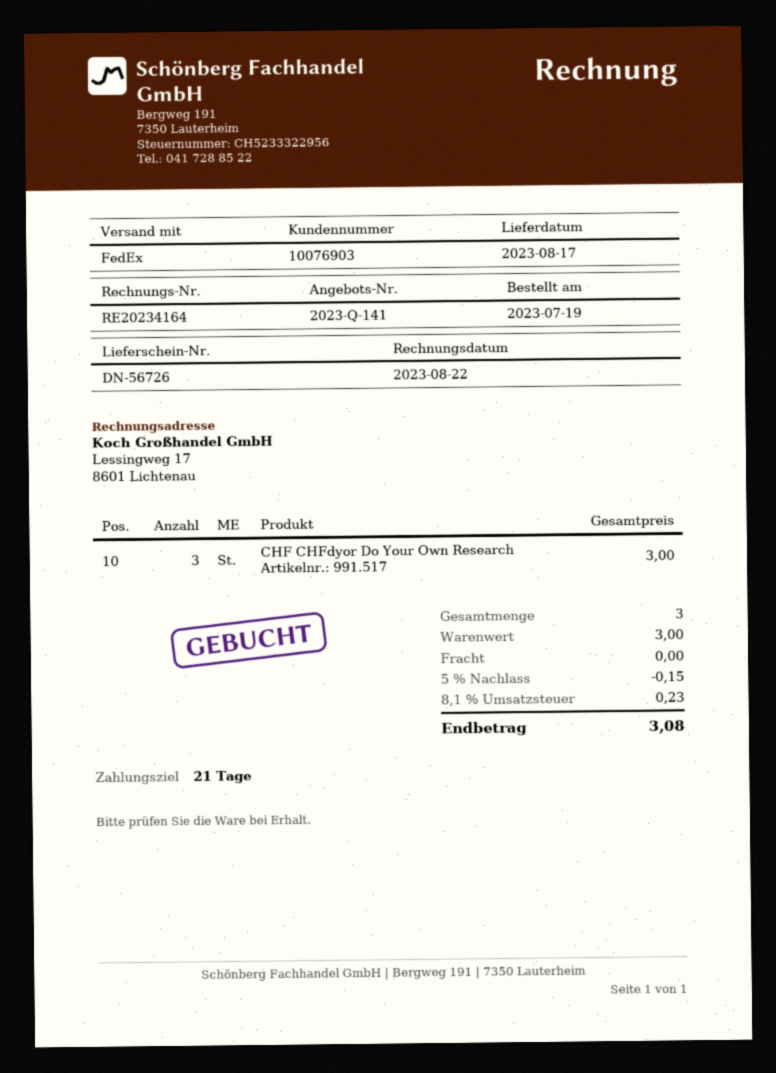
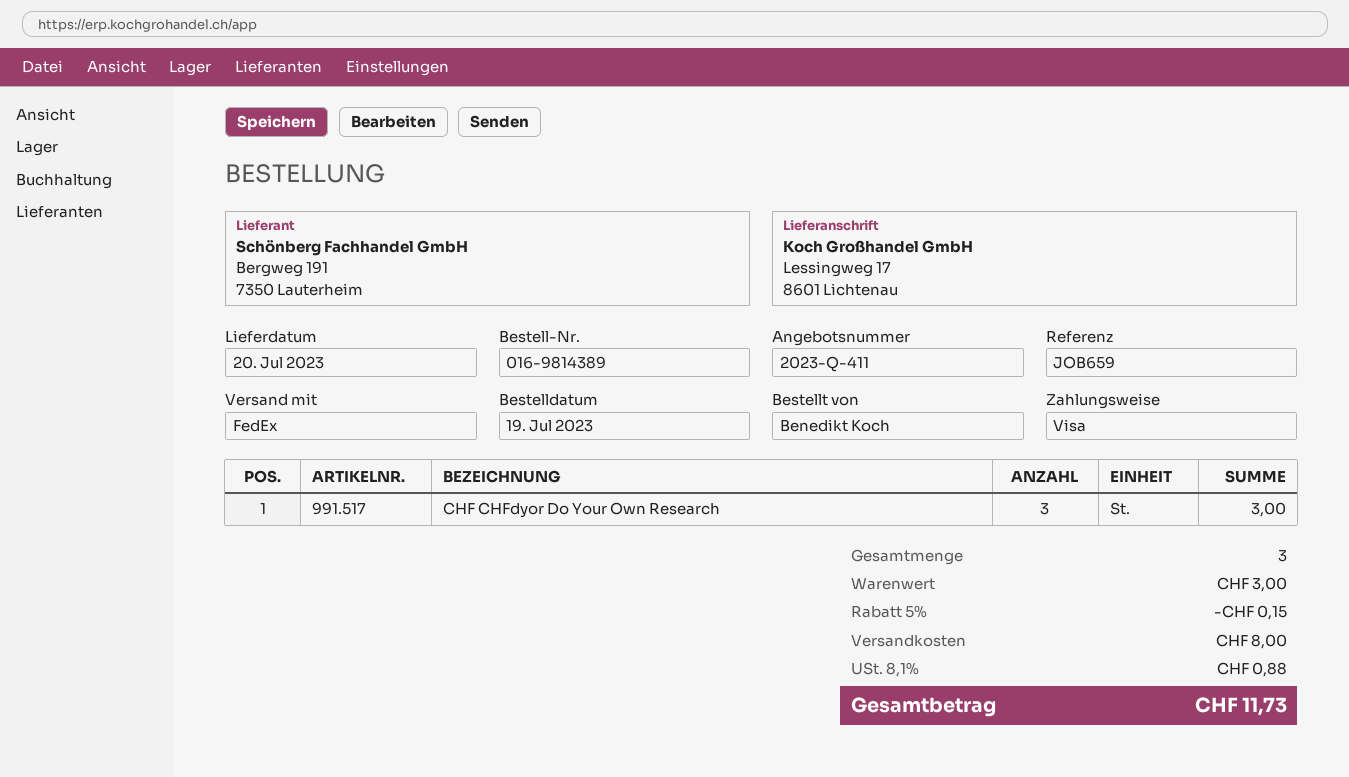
quote number: 2023-Q-141 -> 2023-Q-411
delivery date: 2023-08-17 -> 2023-07-20
shipping: 0.00 -> 8.00
tax: 8.1% = 0.23 -> 8.1% = 0.88
total: 3.08 -> 11.73

